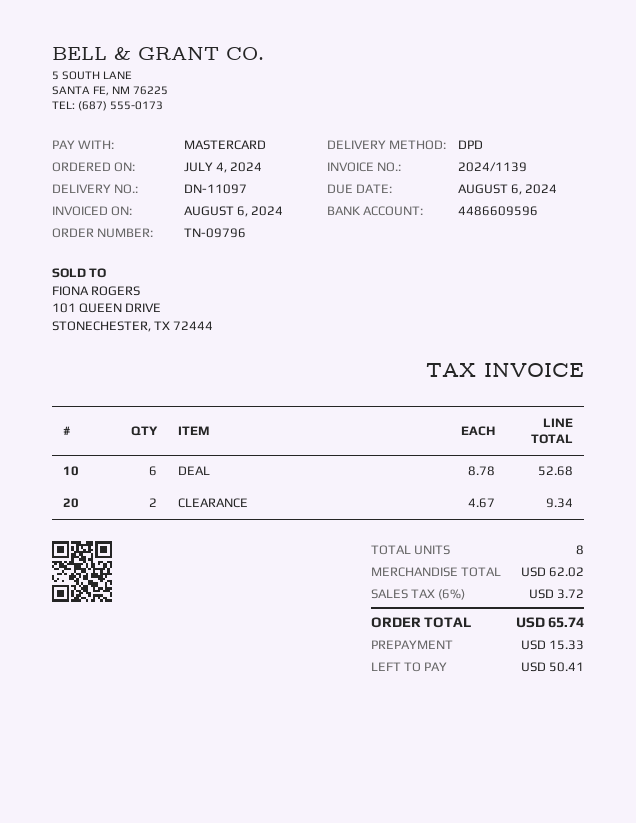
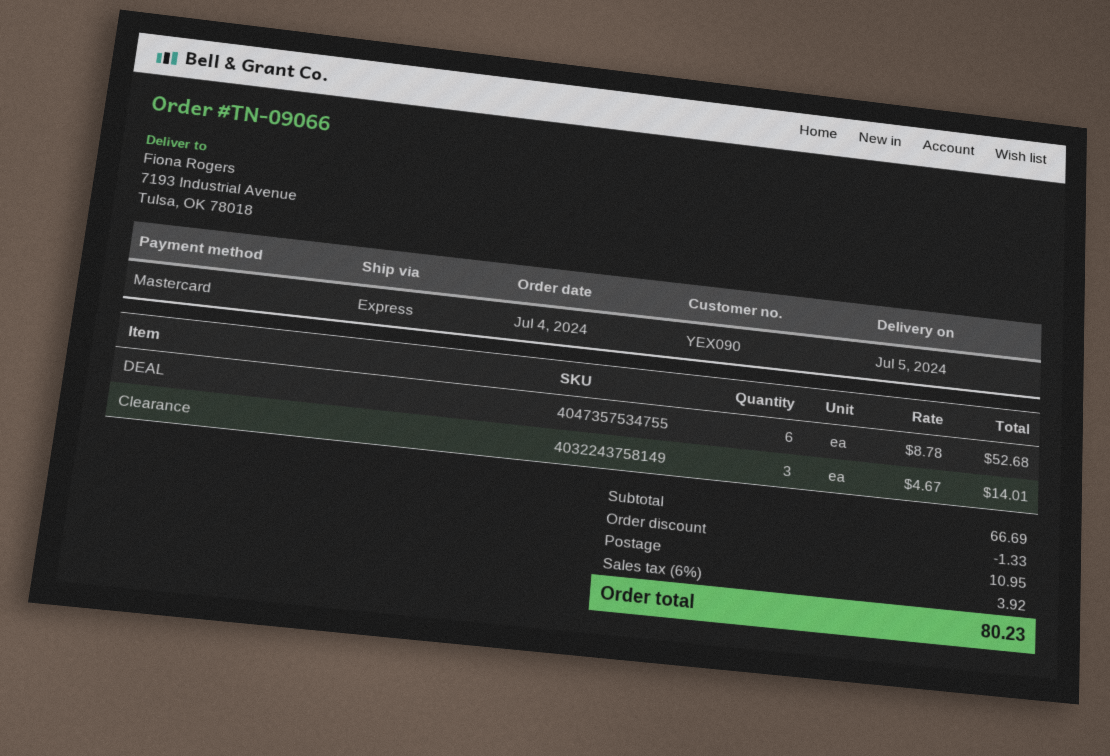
order number: TN-09796 -> TN-09066
shipping method: DPD -> express
CLEARANCE: 2 x 4.67 = 9.34 -> 3 x 4.67 = 14.01
subtotal: 62.02 -> 66.69
discount: none -> 1.33
shipping: none -> 10.95
tax: 6% = 3.72 -> 6% = 3.92
total: 65.74 -> 80.23

